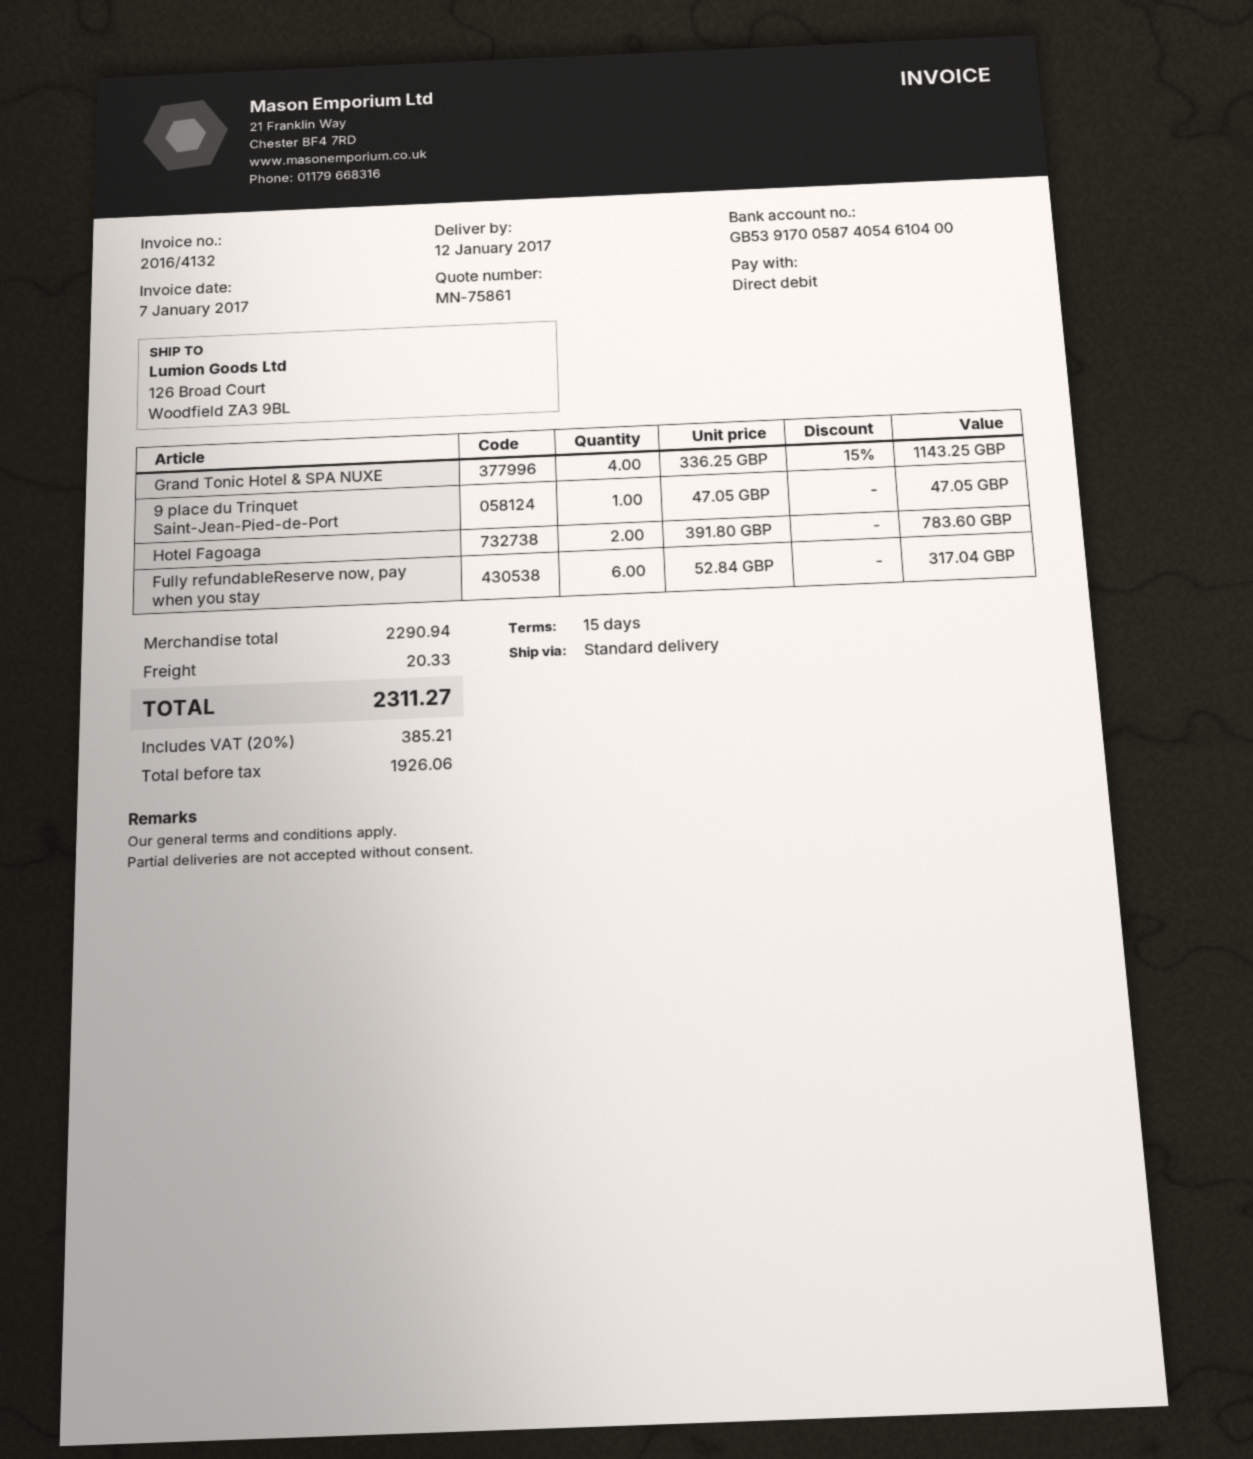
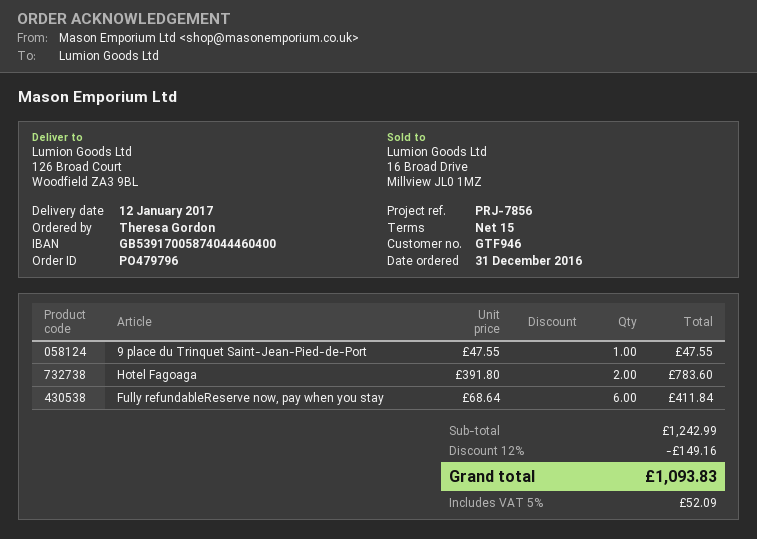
bank account: GB53917005874054610400 -> GB53917005874044460400
Grand Tonic Hotel & SPA NUXE: 4 x 336.25 - 15% = 1143.25 -> none
9 place du Trinquet Saint-Jean-Pied-de-Port: 1 x 47.05 = 47.05 -> 1 x 47.55 = 47.55
Fully refundableReserve now, pay when you stay: 6 x 52.84 = 317.04 -> 6 x 68.64 = 411.84
subtotal: 2290.94 -> 1242.99
discount: none -> 12% = 149.16
shipping: 20.33 -> none
tax: 20% = 385.21 -> 5% = 52.09
total: 2311.27 -> 1093.83

